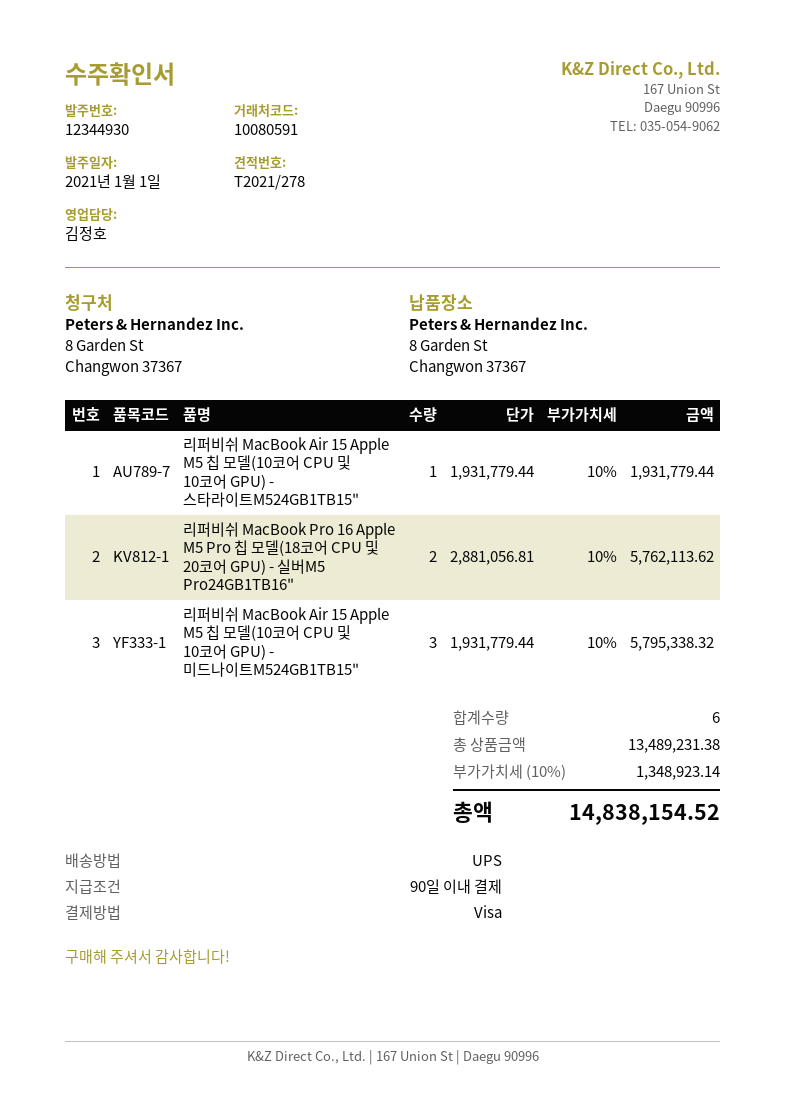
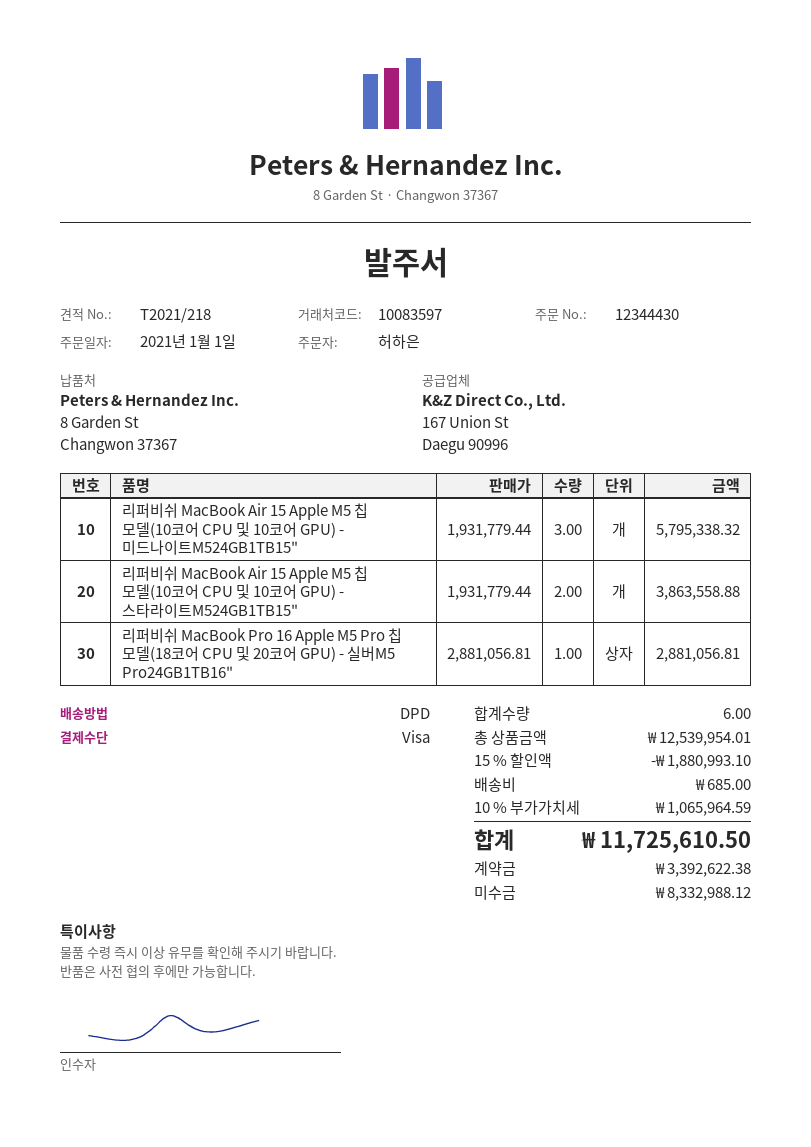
quote number: T2021/278 -> T2021/218
order number: 12344930 -> 12344430
customer number: 10080591 -> 10083597
shipping method: UPS -> DPD
리퍼비쉬 MacBook Air 15 Apple M5 칩 모델(10코어 CPU 및 10코어 GPU) - 스타라이트M524GB1TB15": 1 x 1931779.44 = 1931779.44 -> 2 x 1931779.44 = 3863558.88
리퍼비쉬 MacBook Pro 16 Apple M5 Pro 칩 모델(18코어 CPU 및 20코어 GPU) - 실버M5 Pro24GB1TB16": 2 x 2881056.81 = 5762113.62 -> 1 x 2881056.81 = 2881056.81
subtotal: 13489231.38 -> 12539954.01
discount: none -> 15% = 1880993.10
shipping: none -> 685.00
tax: 10% = 1348923.14 -> 10% = 1065964.59
total: 14838154.52 -> 11725610.50

